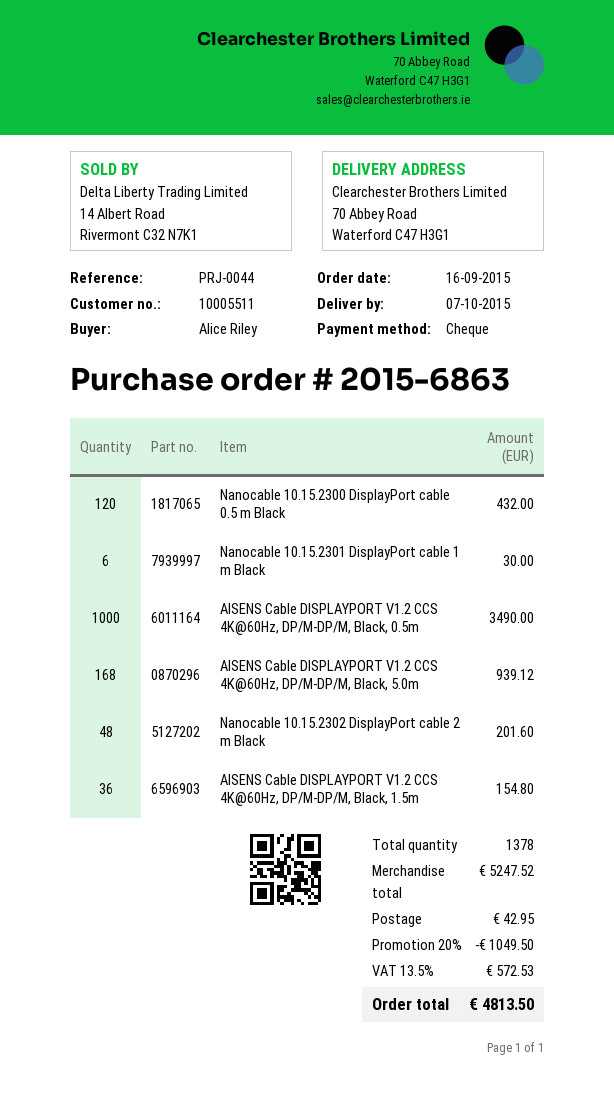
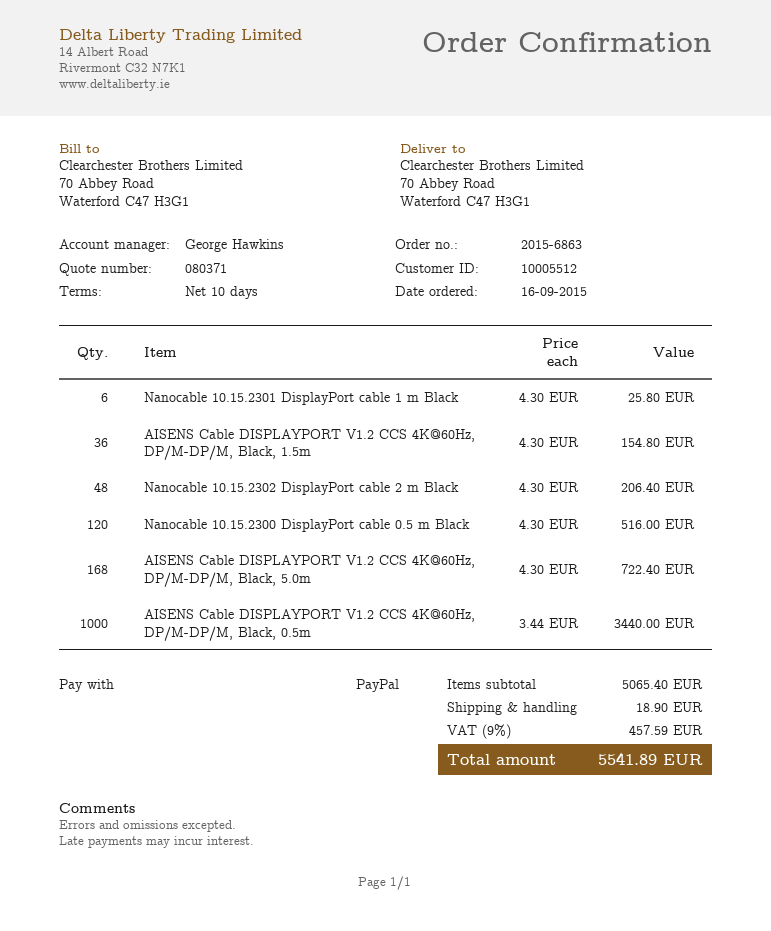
customer number: 10005511 -> 10005512
payment method: cheque -> PayPal
Nanocable 10.15.2300 DisplayPort cable 0.5 m Black: 120 for 432.00 -> 120 for 516.00
Nanocable 10.15.2301 DisplayPort cable 1 m Black: 6 for 30.00 -> 6 for 25.80
AISENS Cable DISPLAYPORT V1.2 CCS 4K@60Hz, DP/M-DP/M, Black, 0.5m: 1000 for 3490.00 -> 1000 for 3440.00
AISENS Cable DISPLAYPORT V1.2 CCS 4K@60Hz, DP/M-DP/M, Black, 5.0m: 168 for 939.12 -> 168 for 722.40
Nanocable 10.15.2302 DisplayPort cable 2 m Black: 48 for 201.60 -> 48 for 206.40
subtotal: 5247.52 -> 5065.40
discount: 20% = 1049.50 -> none
shipping: 42.95 -> 18.90
tax: 13.5% = 572.53 -> 9% = 457.59
total: 4813.50 -> 5541.89

